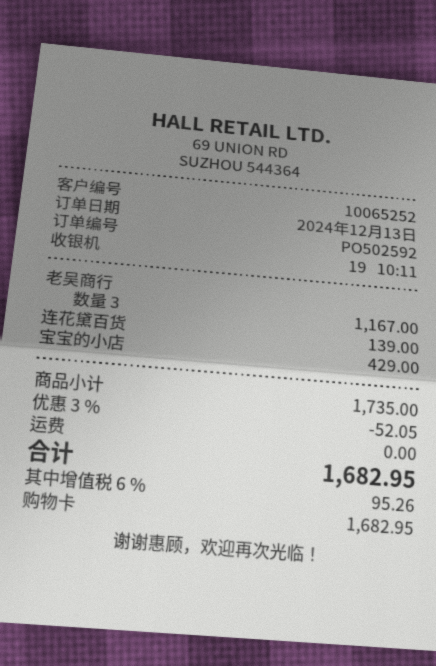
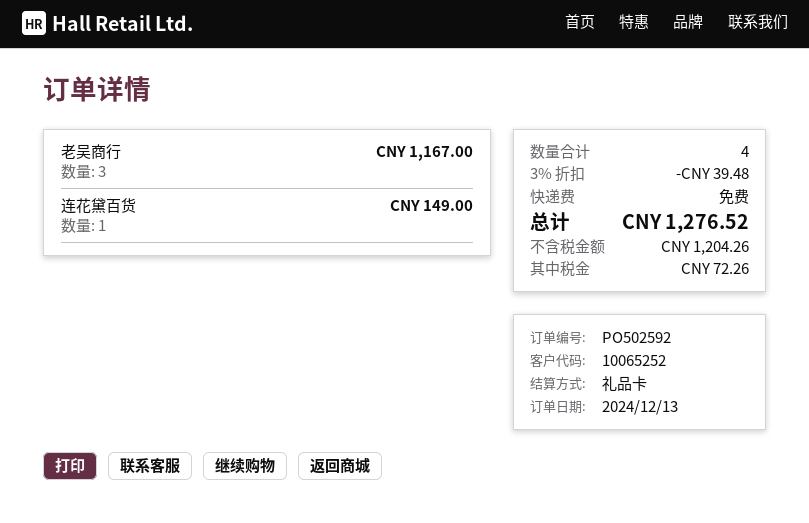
连花黛百货: 1 for 139.00 -> 1 for 149.00
宝宝的小店: 1 for 429.00 -> none
discount: 3% = 52.05 -> 3% = 39.48
tax: 95.26 -> 72.26
total: 1682.95 -> 1276.52

